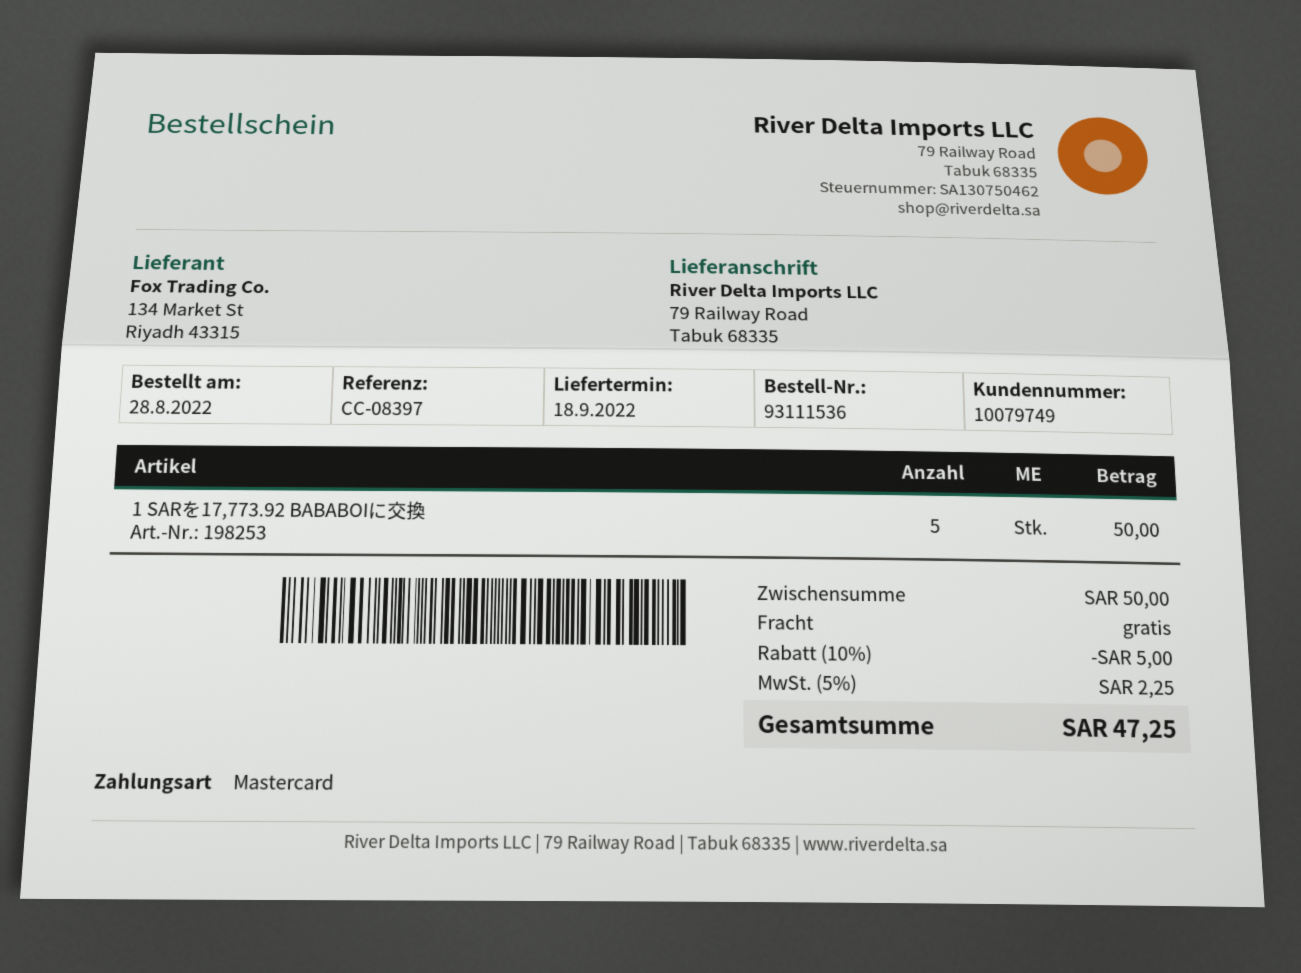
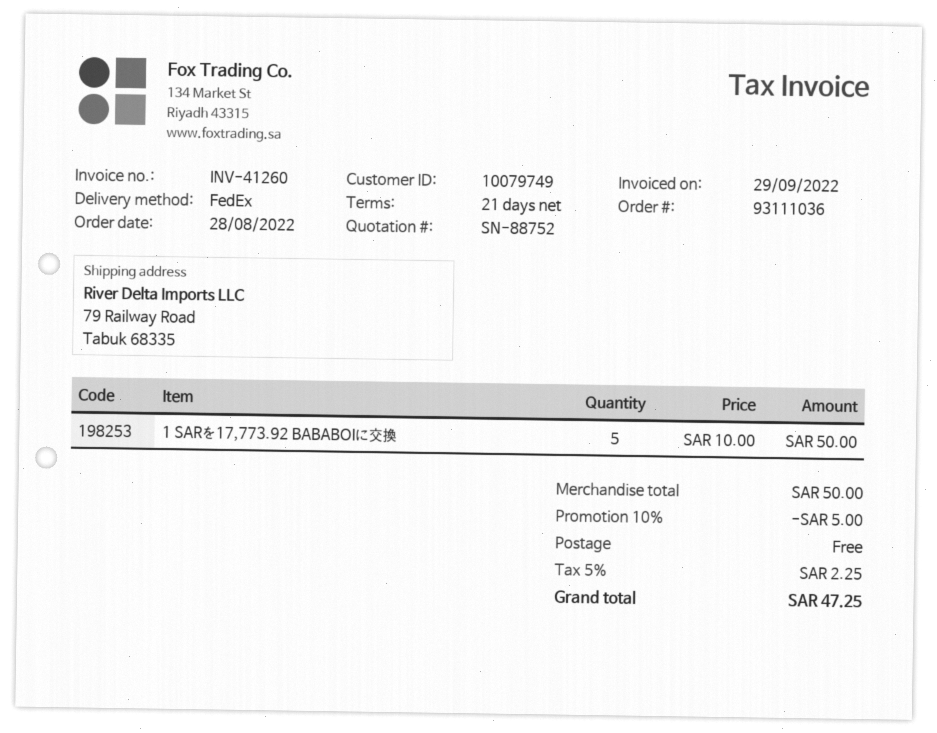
order number: 93111536 -> 93111036

